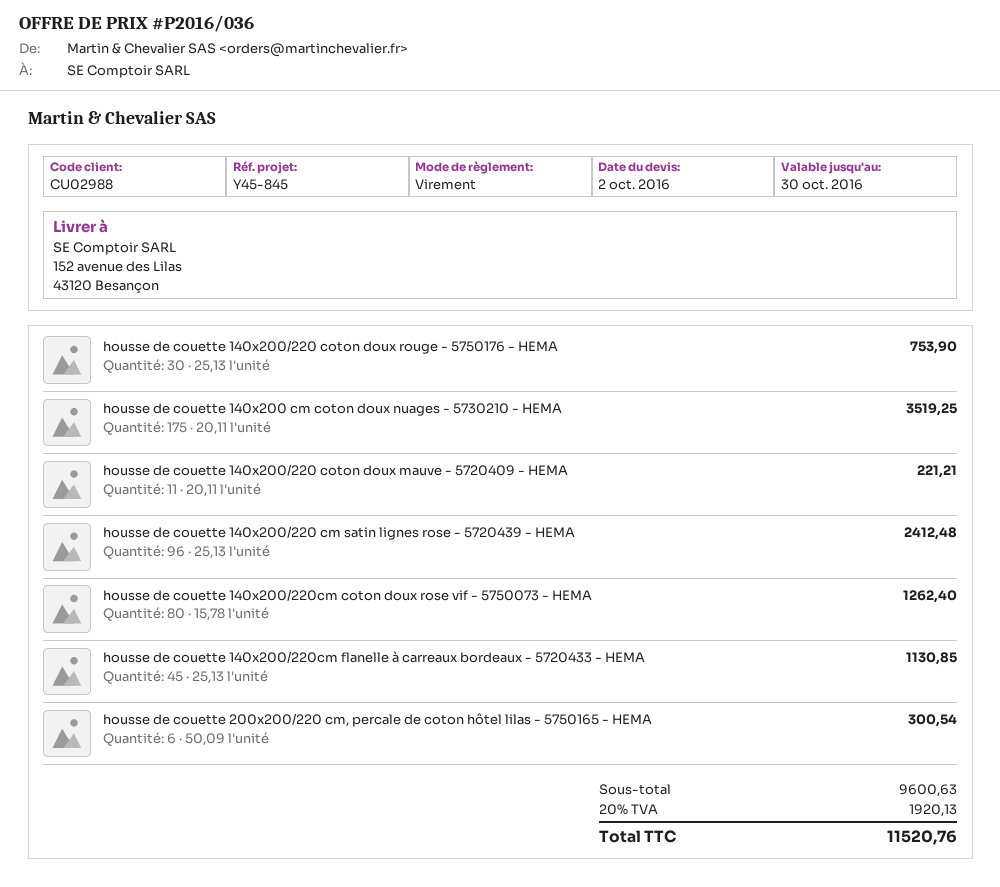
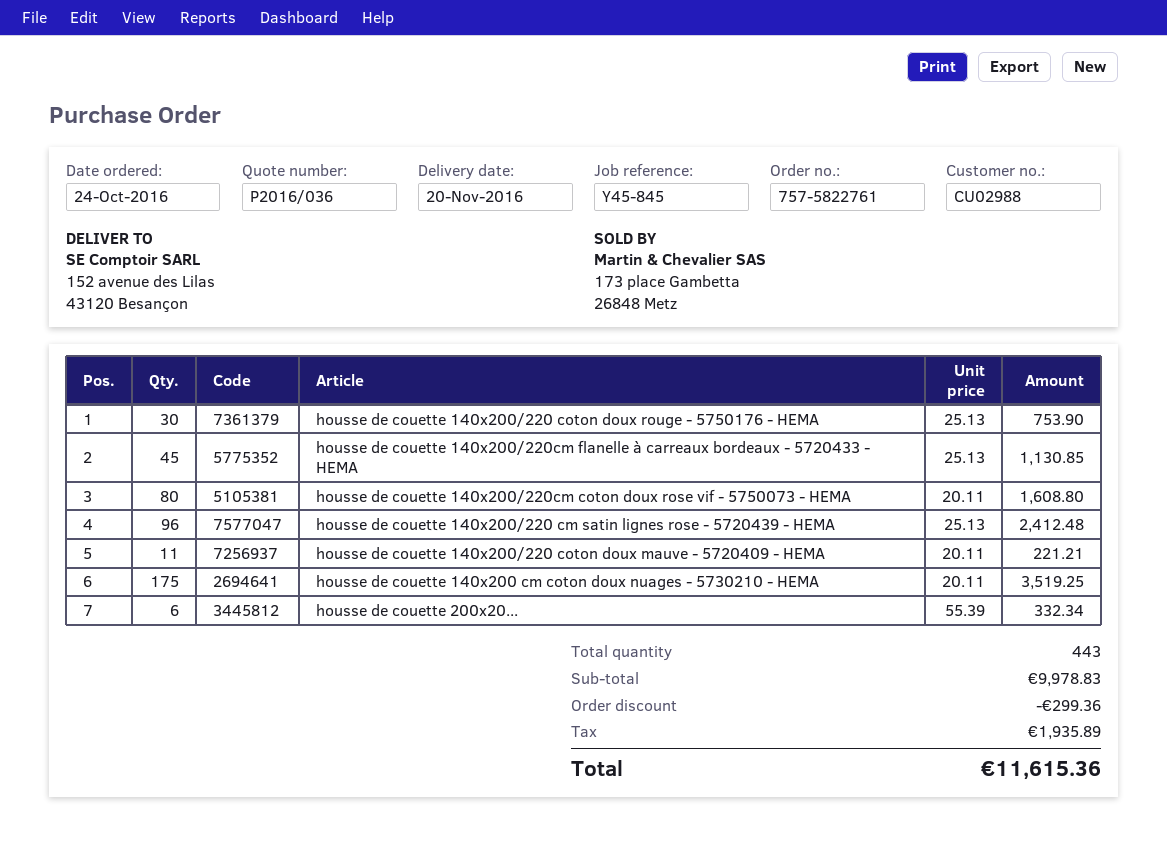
housse de couette 140x200/220cm coton doux rose vif - 5750073 - HEMA: 80 x 15.78 = 1262.40 -> 80 x 20.11 = 1608.80
housse de couette 200x200/220 cm, percale de coton hôtel lilas - 5750165 - HEMA: 6 x 50.09 = 300.54 -> 6 x 55.39 = 332.34
subtotal: 9600.63 -> 9978.83
discount: none -> 299.36
tax: 1920.13 -> 1935.89
total: 11520.76 -> 11615.36

